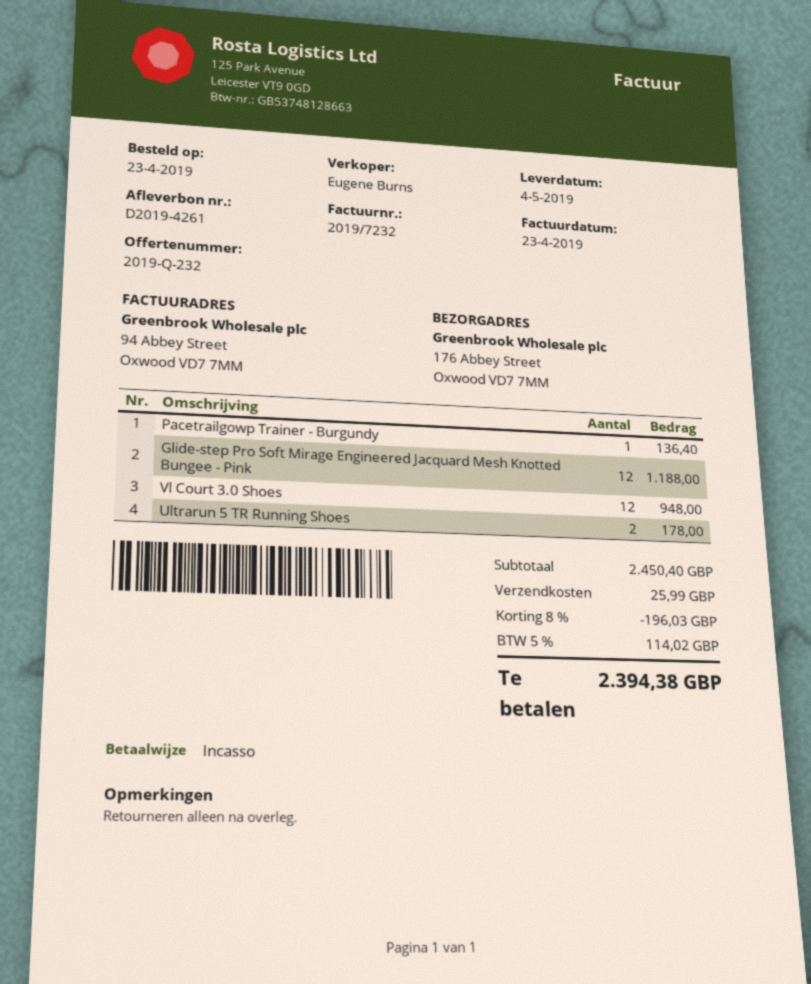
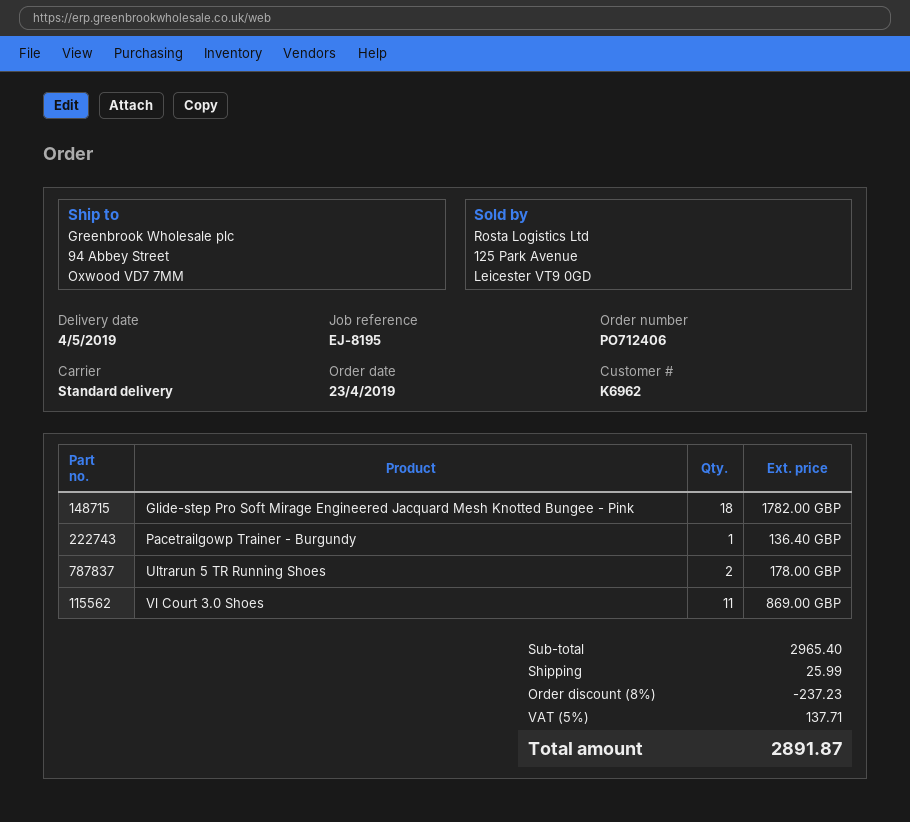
ship to: 176 Abbey Street, Oxwood VD7 7MM -> 94 Abbey Street, Oxwood VD7 7MM
Glide-step Pro Soft Mirage Engineered Jacquard Mesh Knotted Bungee - Pink: 12 for 1188.00 -> 18 for 1782.00
Vl Court 3.0 Shoes: 12 for 948.00 -> 11 for 869.00
subtotal: 2450.40 -> 2965.40
discount: 8% = 196.03 -> 8% = 237.23
tax: 5% = 114.02 -> 5% = 137.71
total: 2394.38 -> 2891.87

